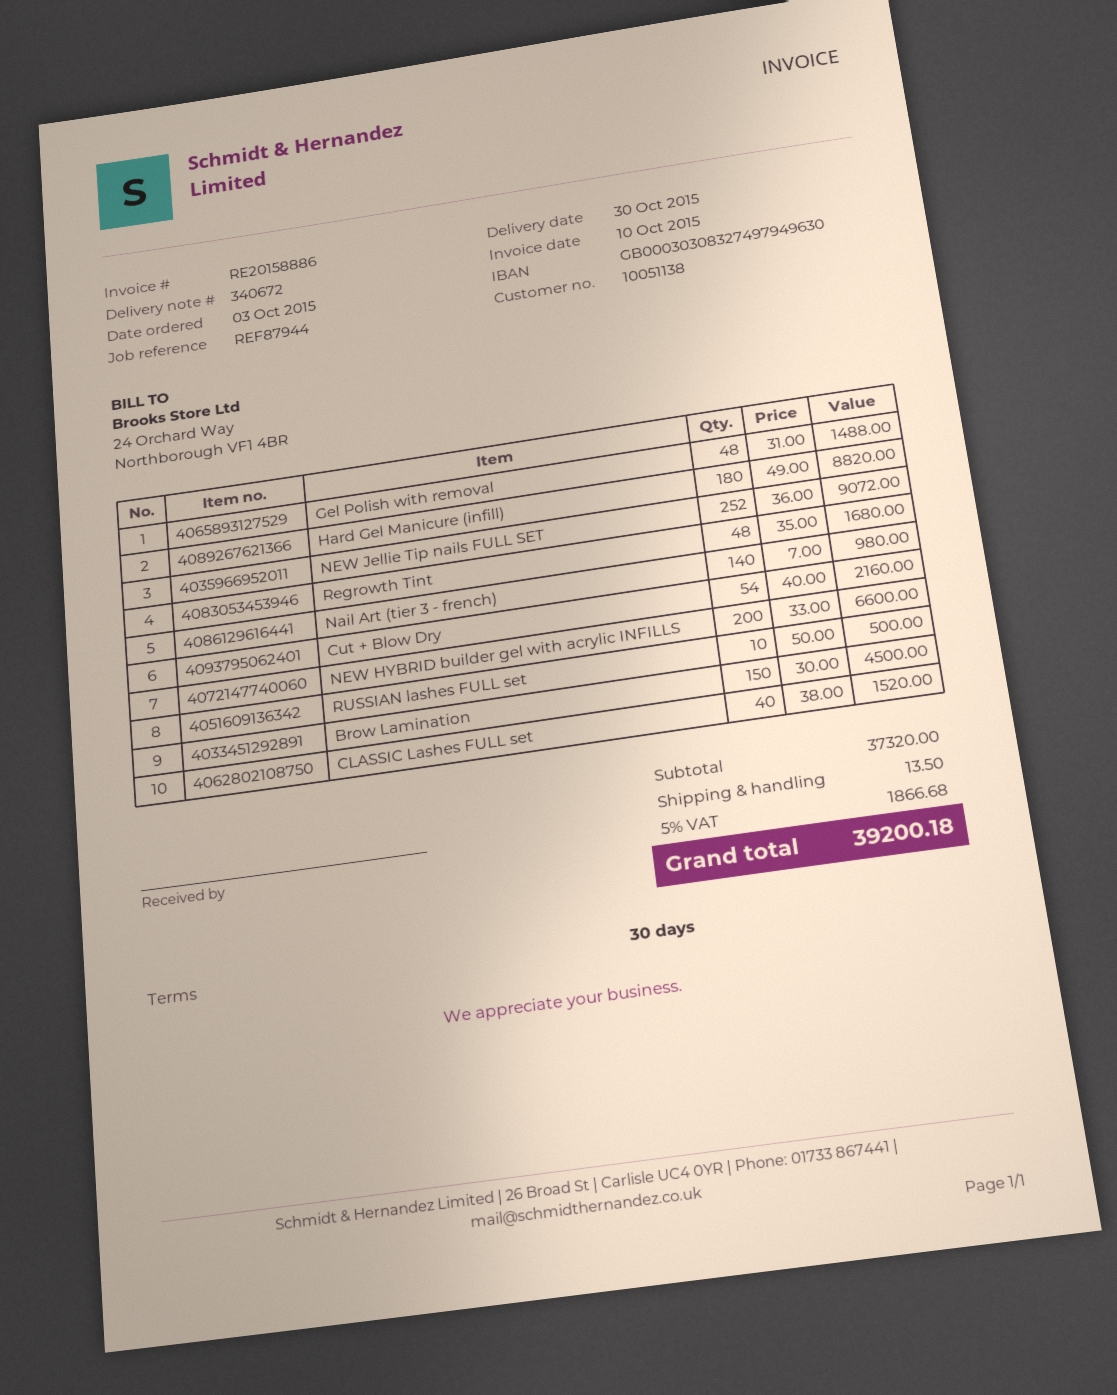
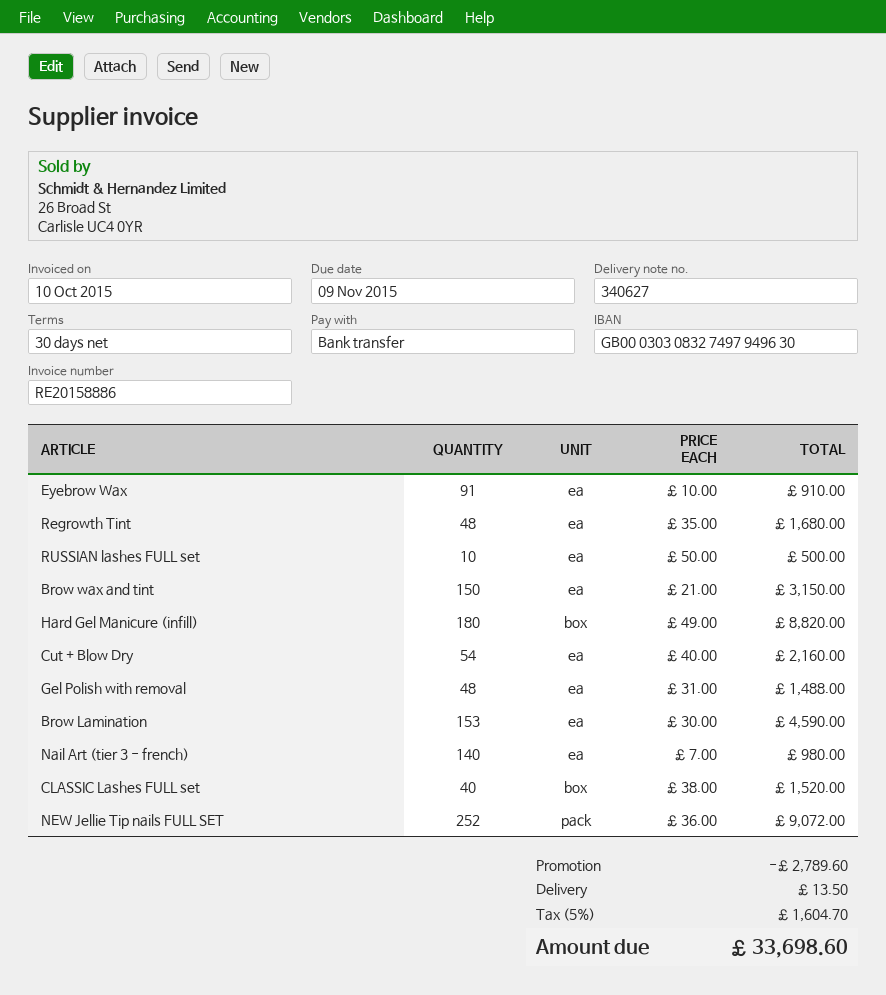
delivery note number: 340672 -> 340627
NEW HYBRID builder gel with acrylic INFILLS: 200 x 33.00 = 6600.00 -> none
Brow Lamination: 150 x 30.00 = 4500.00 -> 153 x 30.00 = 4590.00
Eyebrow Wax: none -> 91 x 10.00 = 910.00
Brow wax and tint: none -> 150 x 21.00 = 3150.00
discount: none -> 2789.60
tax: 5% = 1866.68 -> 5% = 1604.70
total: 39200.18 -> 33698.60

